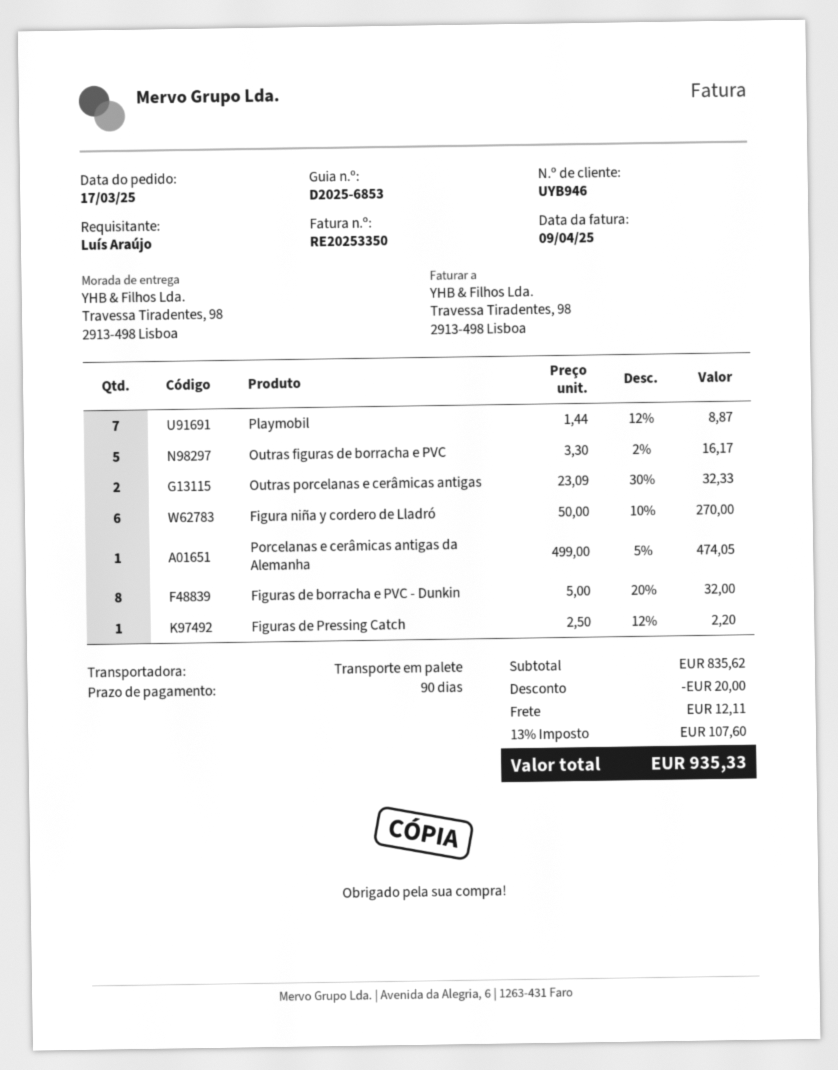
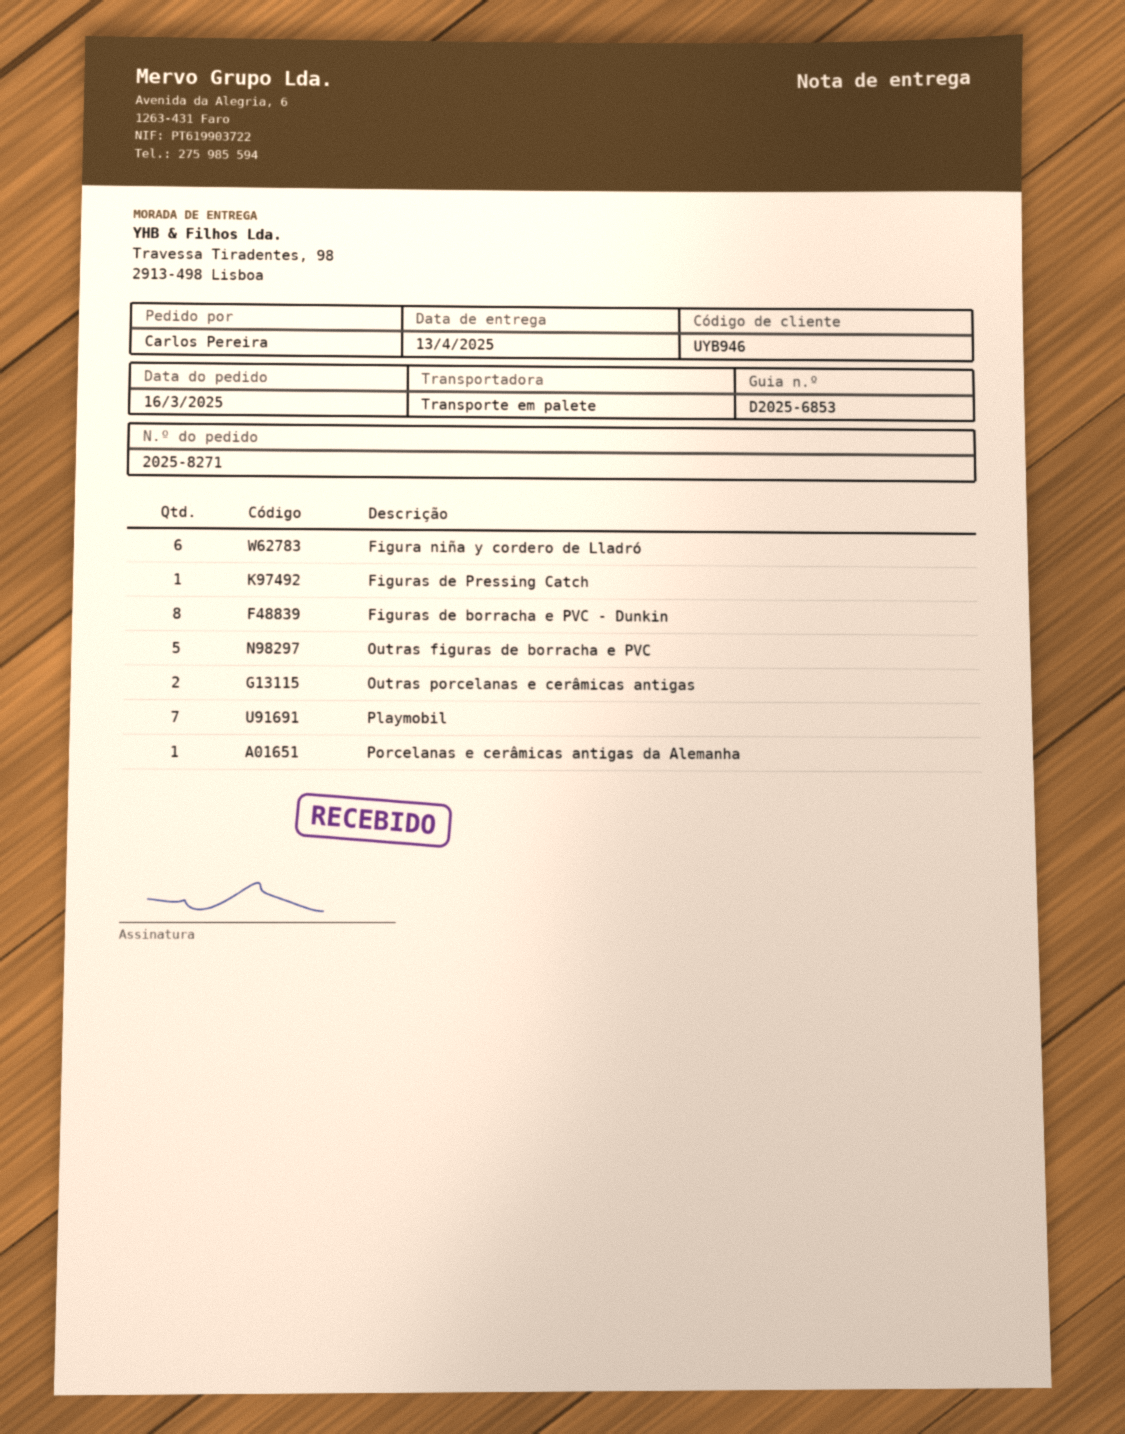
order date: 2025-03-17 -> 2025-03-16
ordered by: Luís Araújo -> Carlos Pereira

